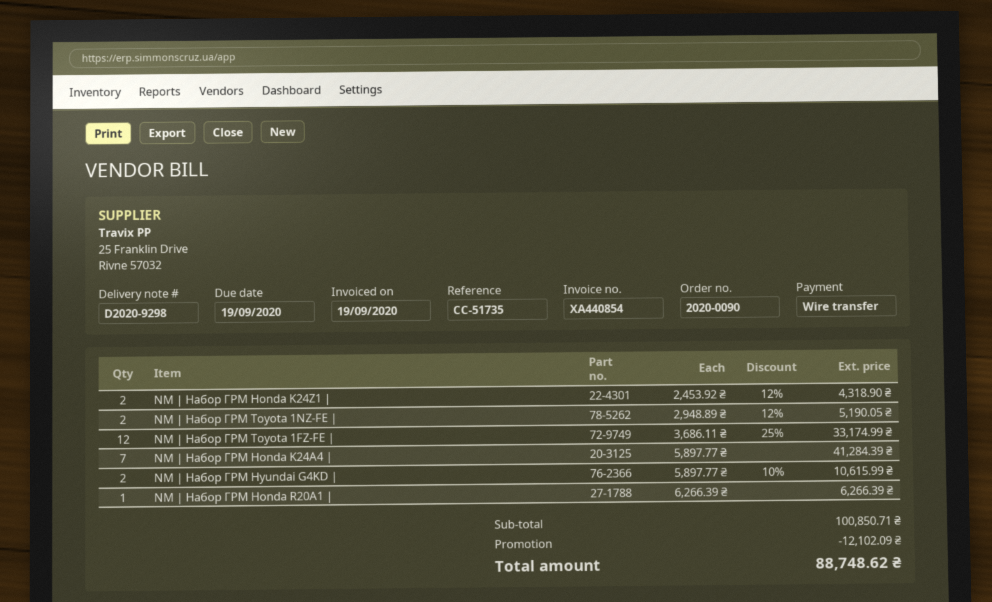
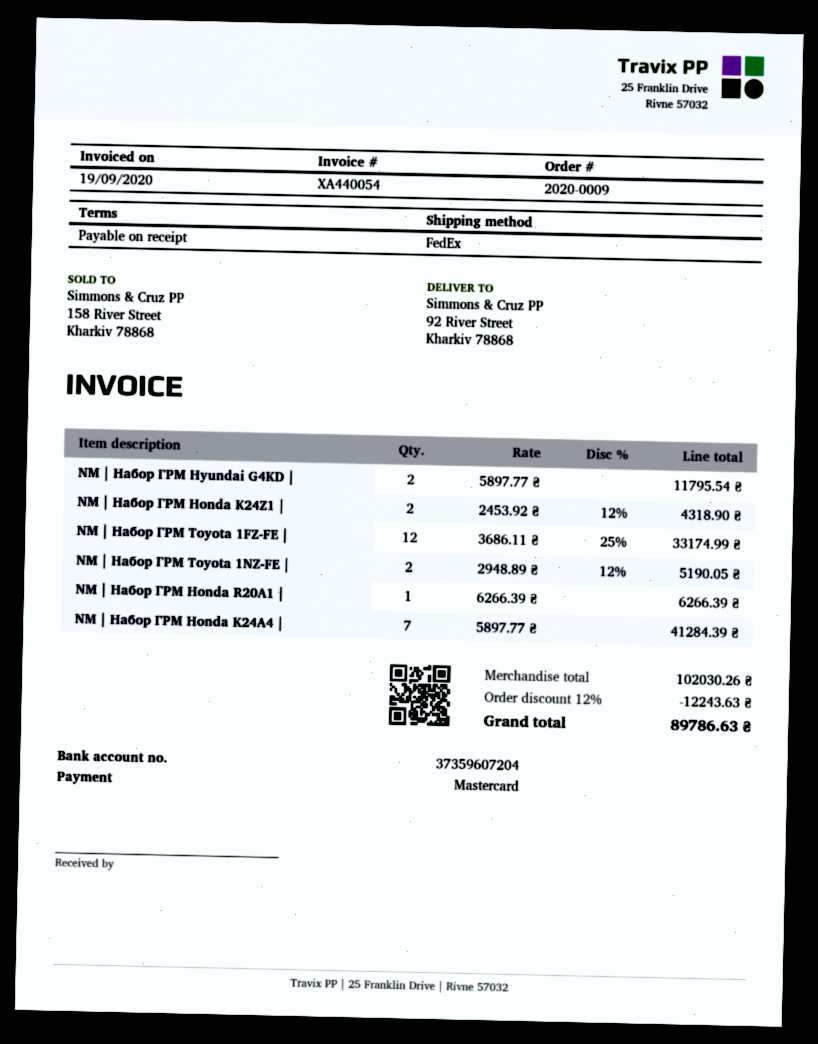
order number: 2020-0090 -> 2020-0009
invoice number: XA440854 -> XA440054
payment method: bank transfer -> Mastercard
NM | Набор ГРМ Hyundai G4KD |: 2 x 5897.77 - 10% = 10615.99 -> 2 x 5897.77 = 11795.54
subtotal: 100850.71 -> 102030.26
discount: 12102.09 -> 12243.63
total: 88748.62 -> 89786.63

